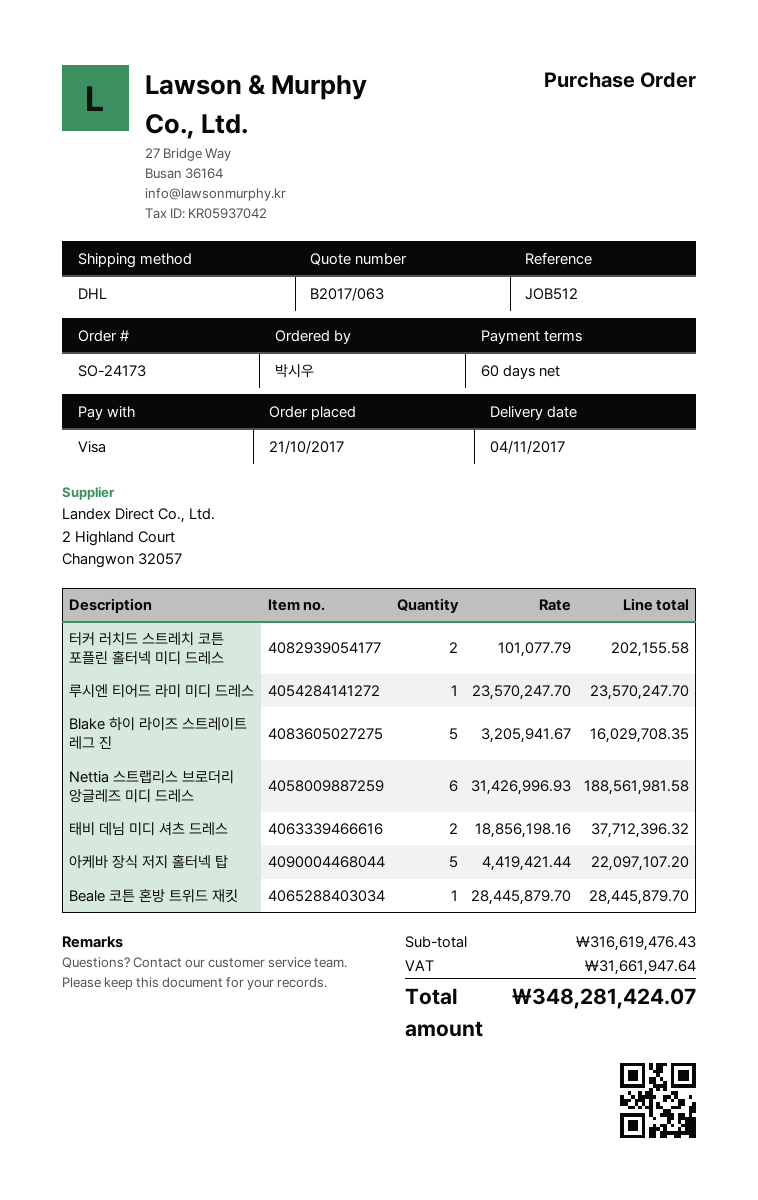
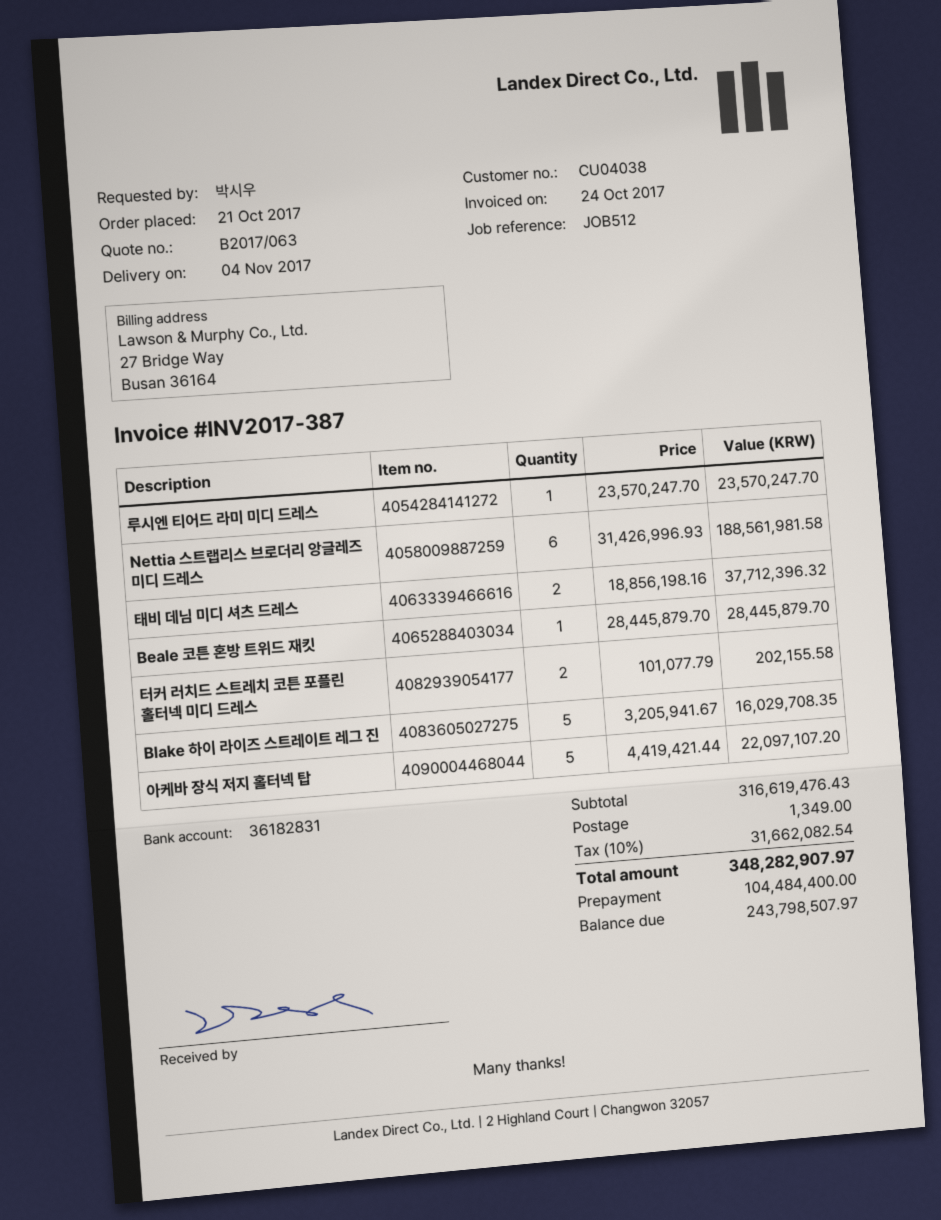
shipping: none -> 1349.00
tax: 31661947.64 -> 31662082.54
total: 348281424.07 -> 348282907.97

